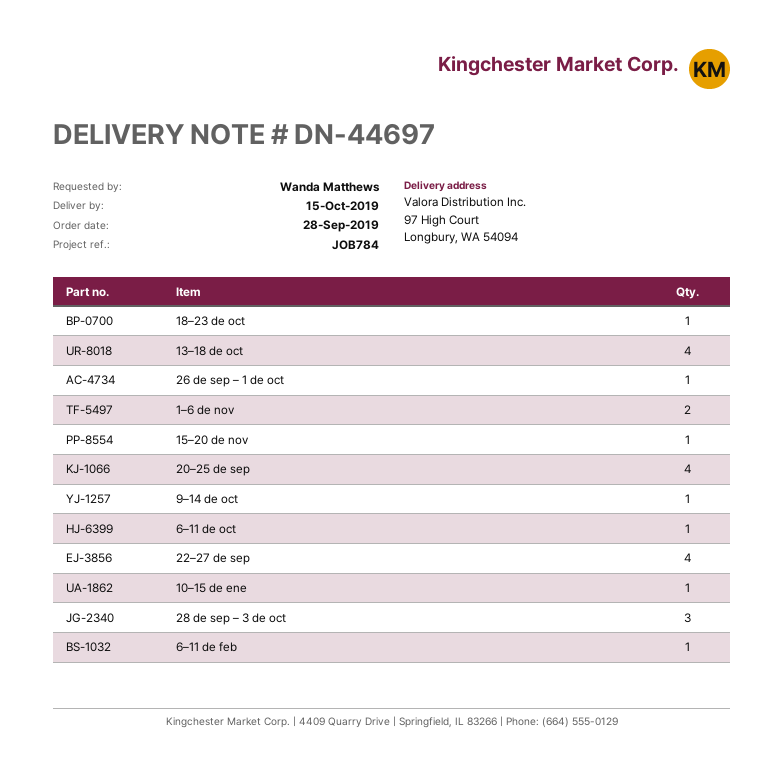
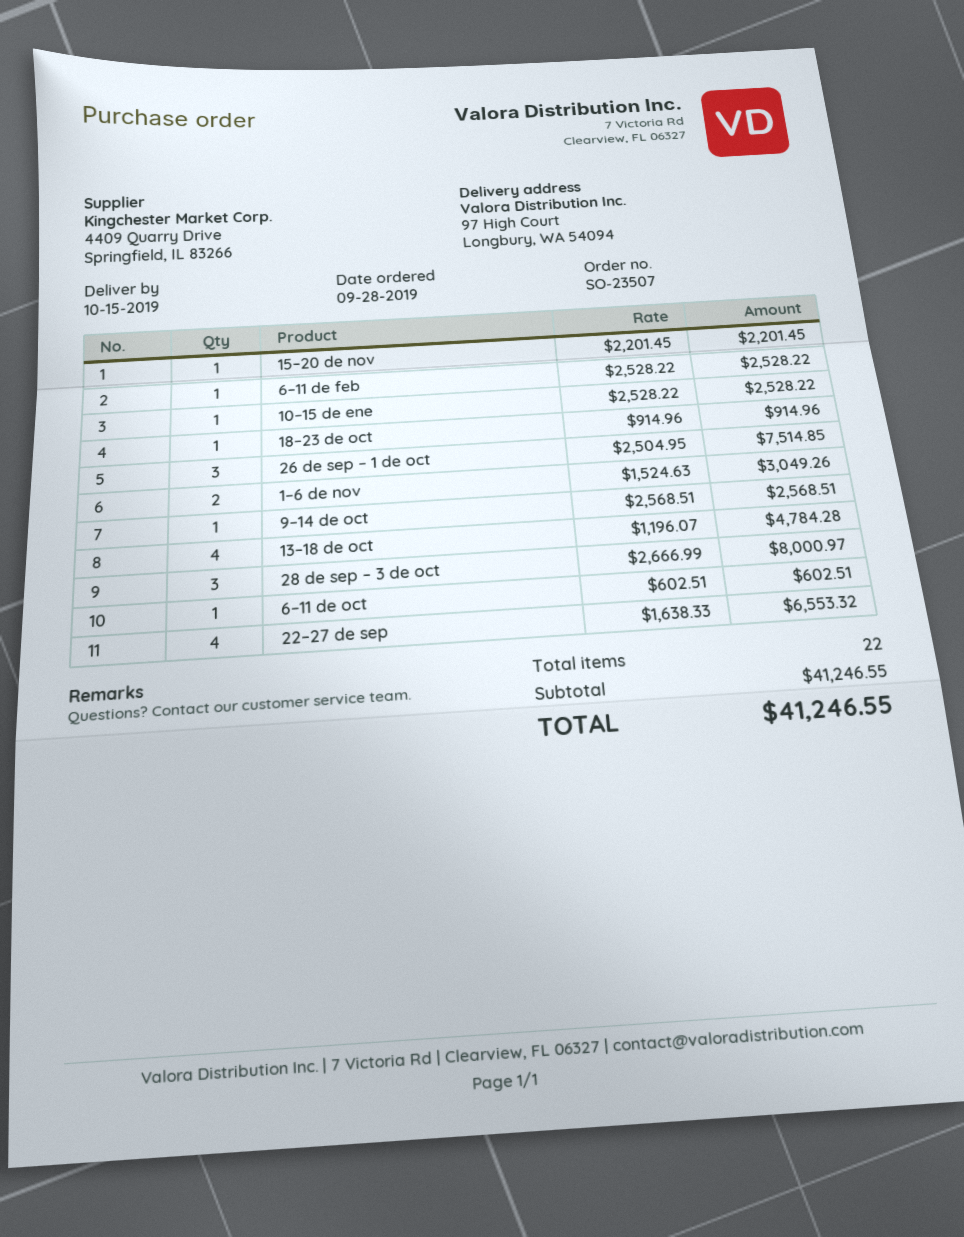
26 de sep – 1 de oct: 1 -> 3
20–25 de sep: 4 -> none

